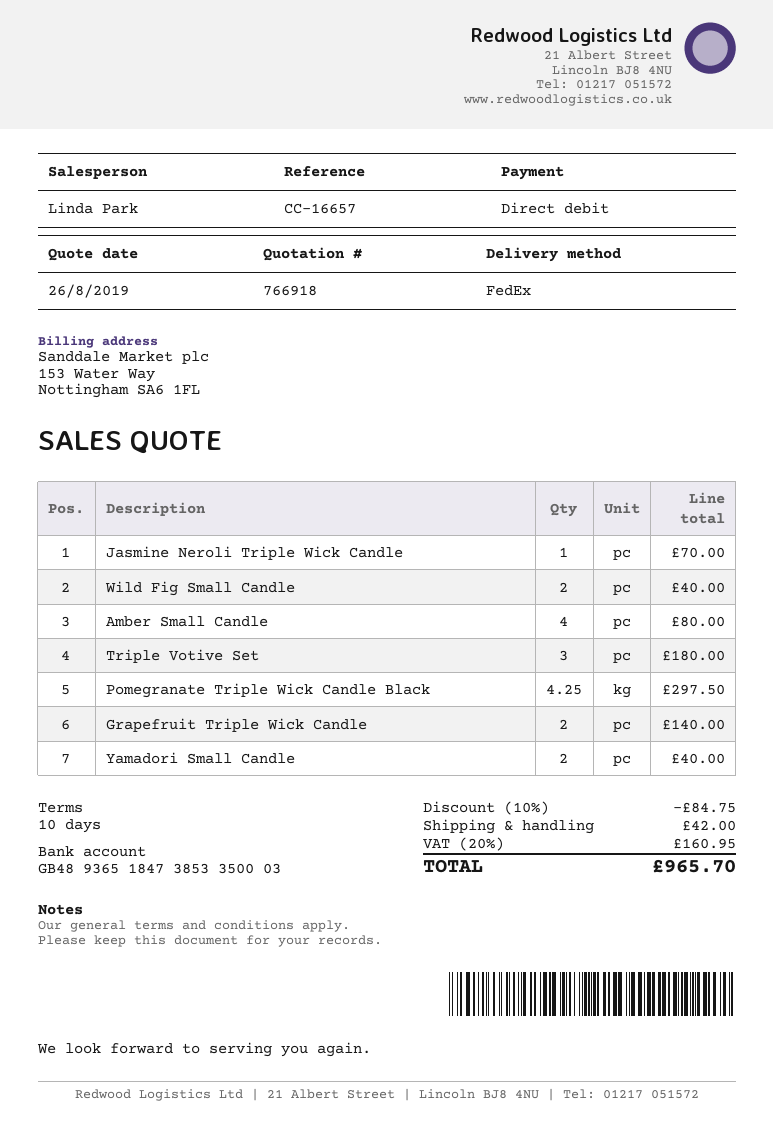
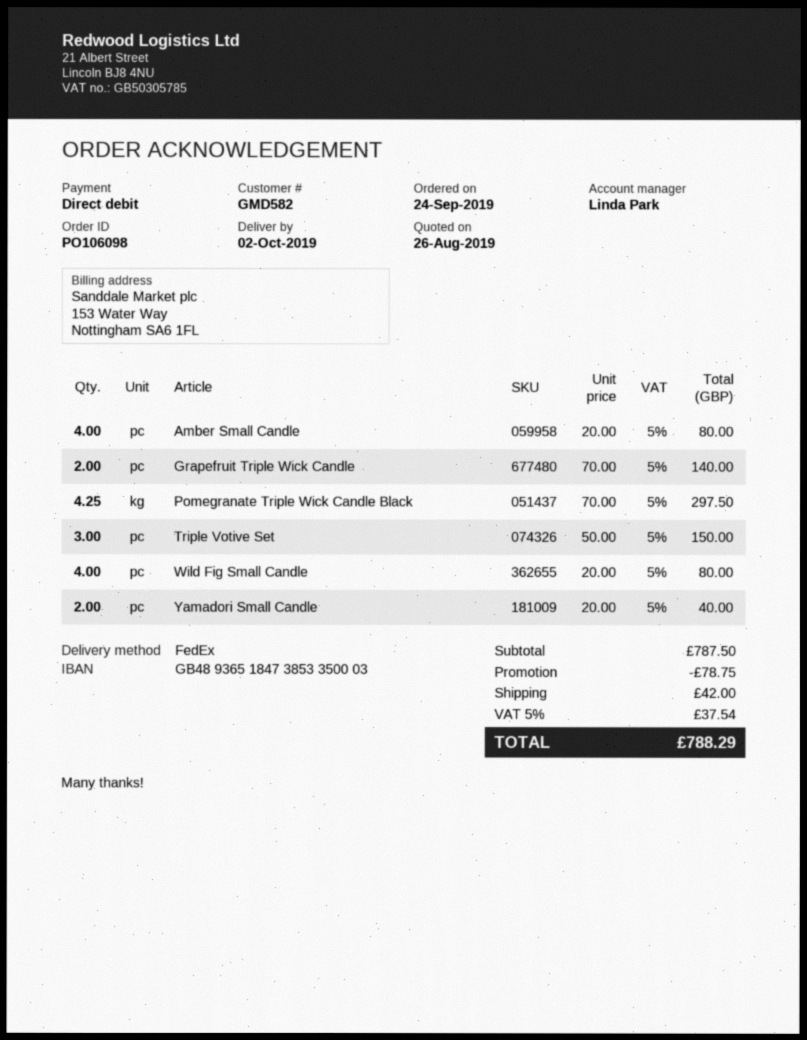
Jasmine Neroli Triple Wick Candle: 1 for 70.00 -> none
Wild Fig Small Candle: 2 for 40.00 -> 4 for 80.00
Triple Votive Set: 3 for 180.00 -> 3 for 150.00
discount: 84.75 -> 78.75
tax: 20% = 160.95 -> 5% = 37.54
total: 965.70 -> 788.29

